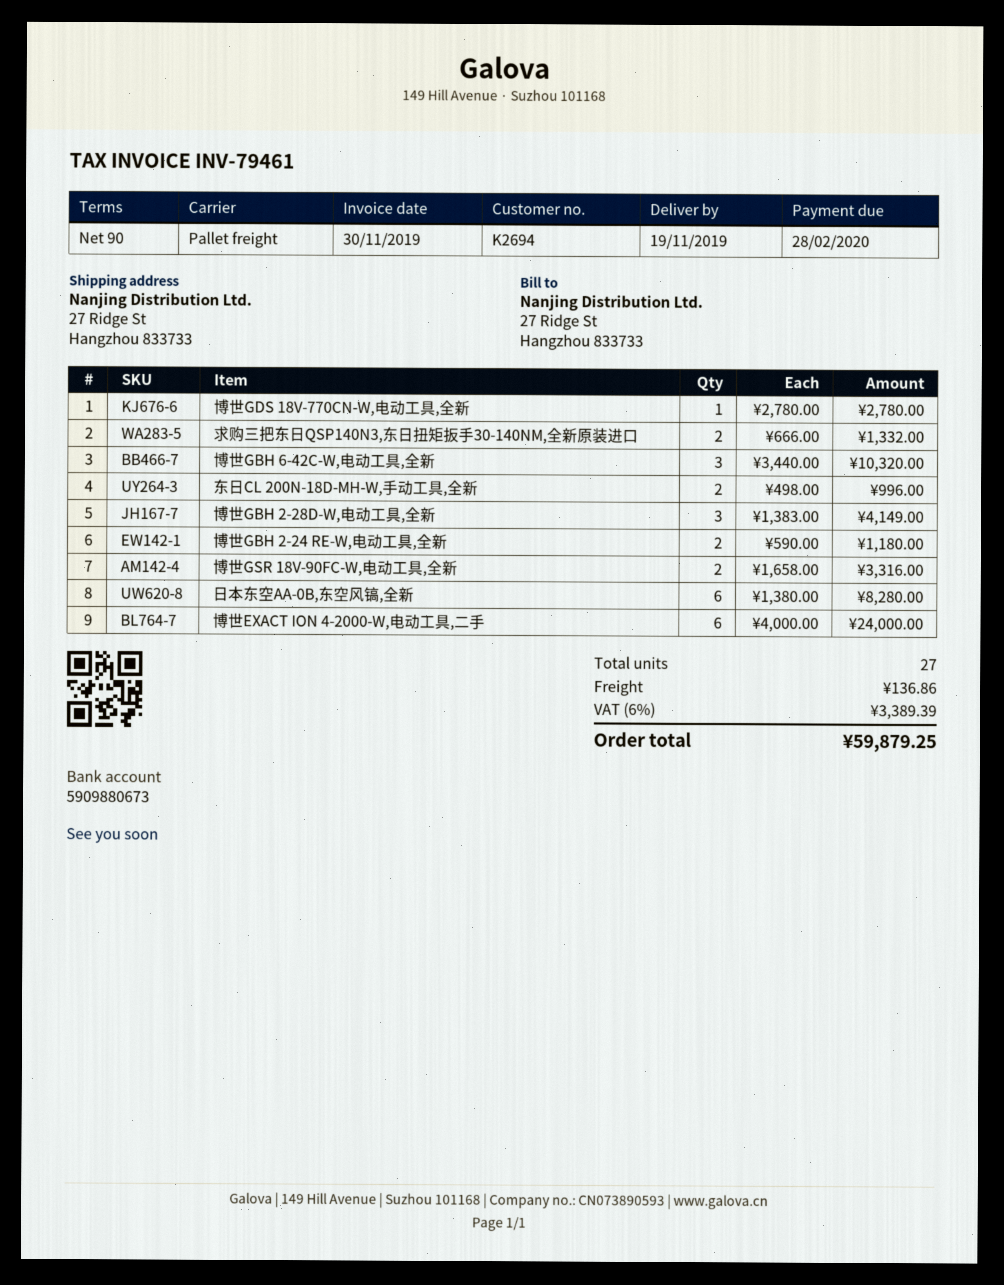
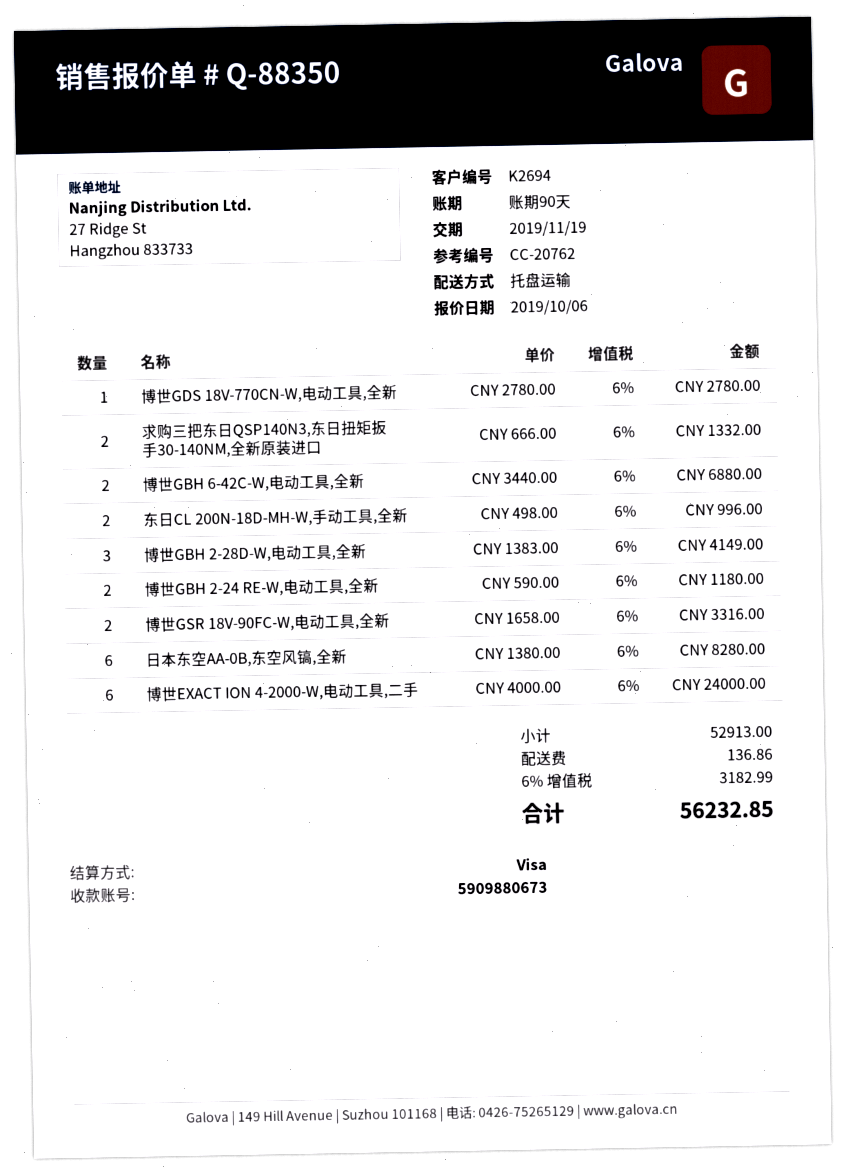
博世GBH 6-42C-W,电动工具,全新: 3 x 3440.00 = 10320.00 -> 2 x 3440.00 = 6880.00
tax: 6% = 3389.39 -> 6% = 3182.99
total: 59879.25 -> 56232.85

